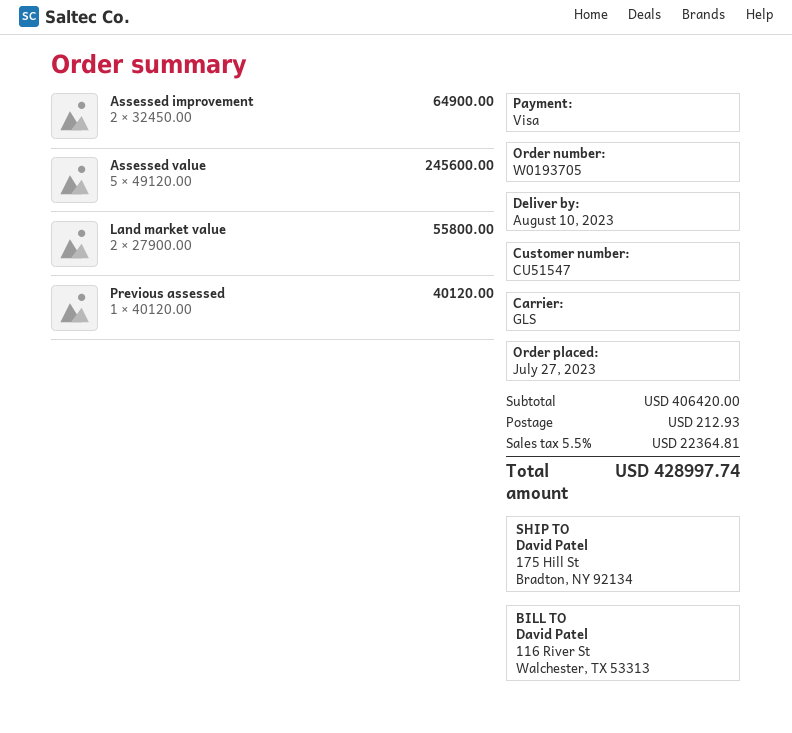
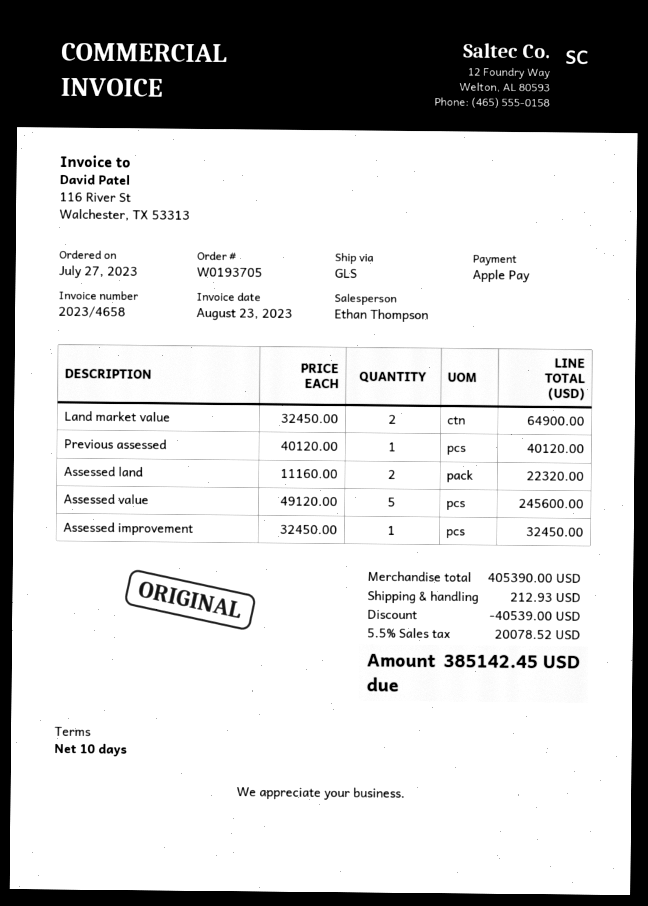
payment method: Visa -> Apple Pay
Assessed improvement: 2 x 32450.00 = 64900.00 -> 1 x 32450.00 = 32450.00
Land market value: 2 x 27900.00 = 55800.00 -> 2 x 32450.00 = 64900.00
Assessed land: none -> 2 x 11160.00 = 22320.00
subtotal: 406420.00 -> 405390.00
discount: none -> 40539.00
tax: 5.5% = 22364.81 -> 5.5% = 20078.52
total: 428997.74 -> 385142.45

